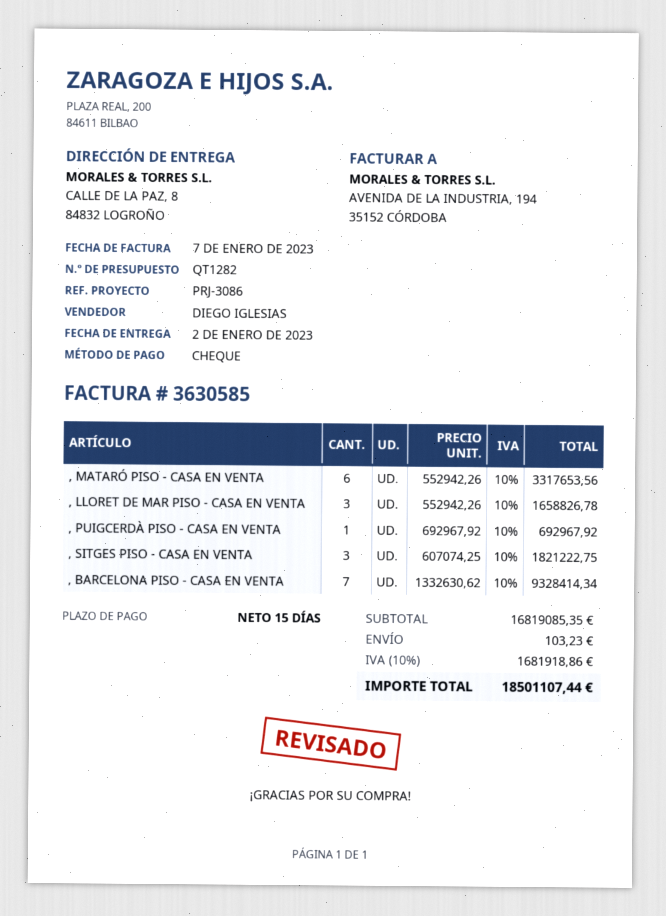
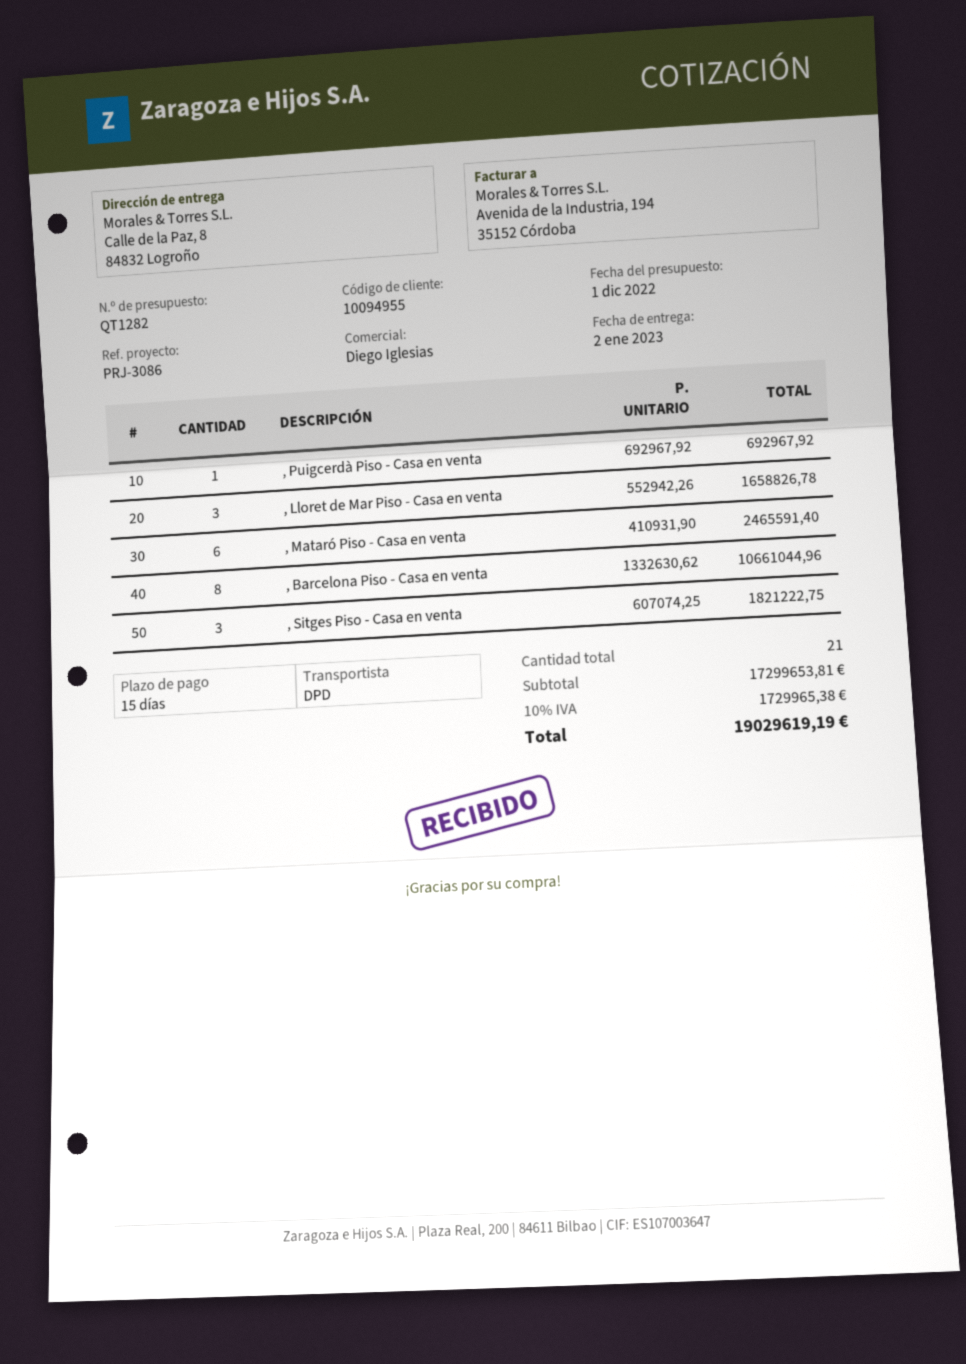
, MATARÓ PISO - CASA EN VENTA: 6 x 552942.26 = 3317653.56 -> 6 x 410931.90 = 2465591.40
, BARCELONA PISO - CASA EN VENTA: 7 x 1332630.62 = 9328414.34 -> 8 x 1332630.62 = 10661044.96
subtotal: 16819085.35 -> 17299653.81
shipping: 103.23 -> none
tax: 10% = 1681918.86 -> 10% = 1729965.38
total: 18501107.44 -> 19029619.19

